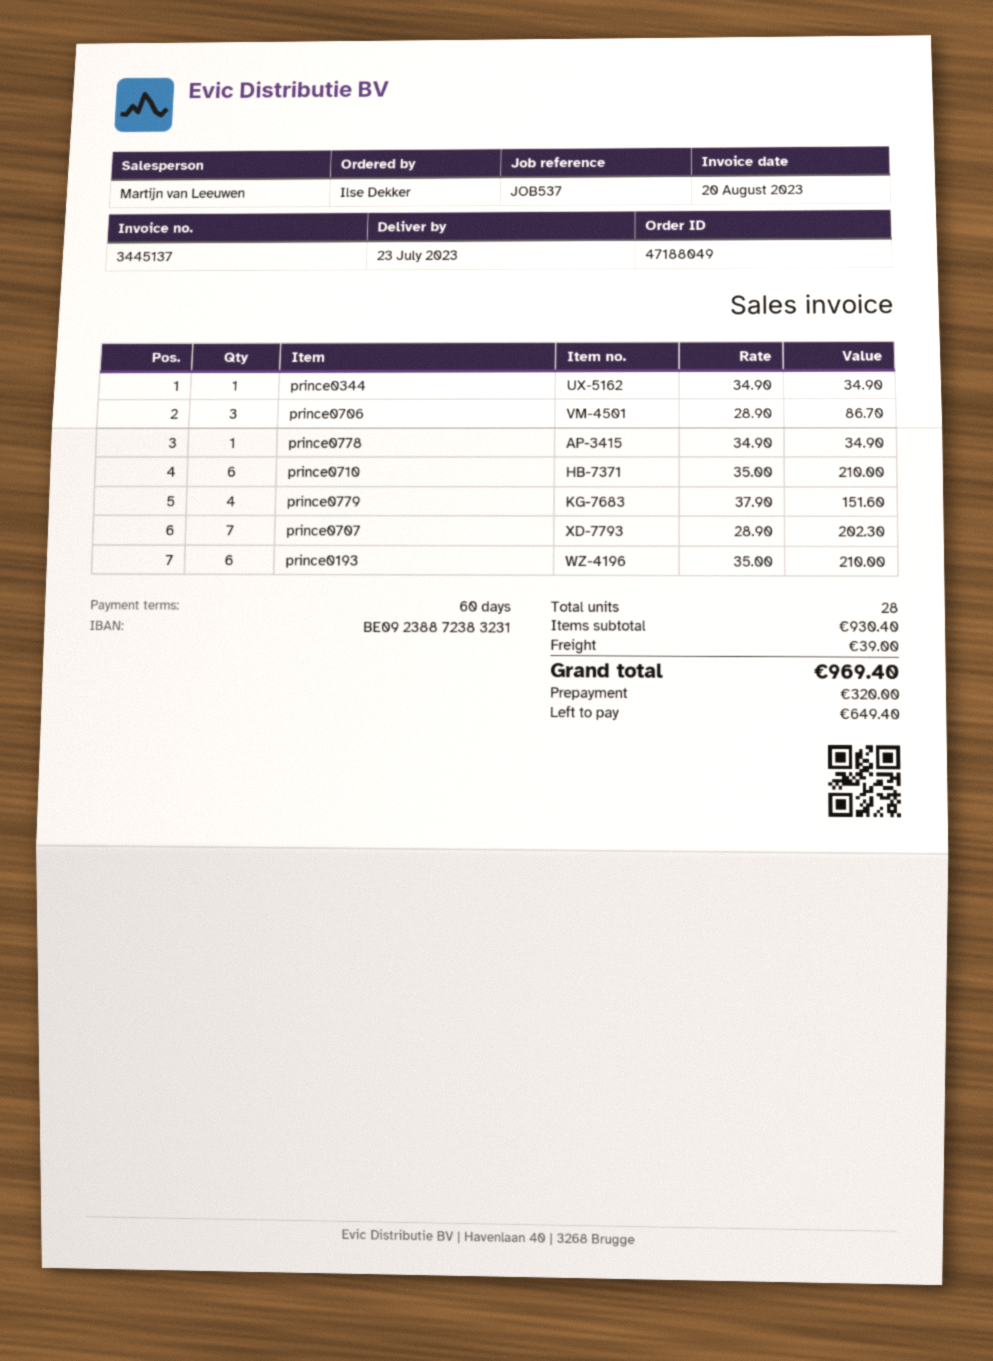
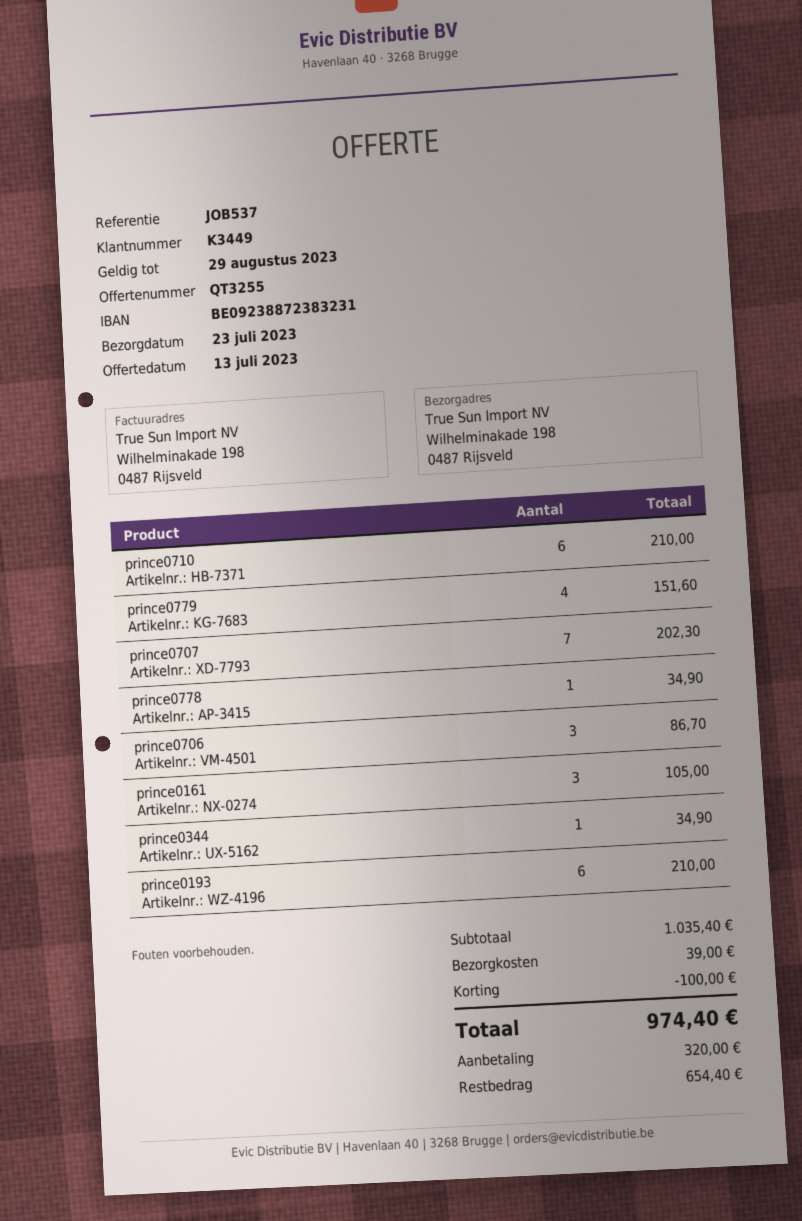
prince0161: none -> 3 for 105.00
subtotal: 930.40 -> 1035.40
discount: none -> 100.00
total: 969.40 -> 974.40
balance: 649.40 -> 654.40

